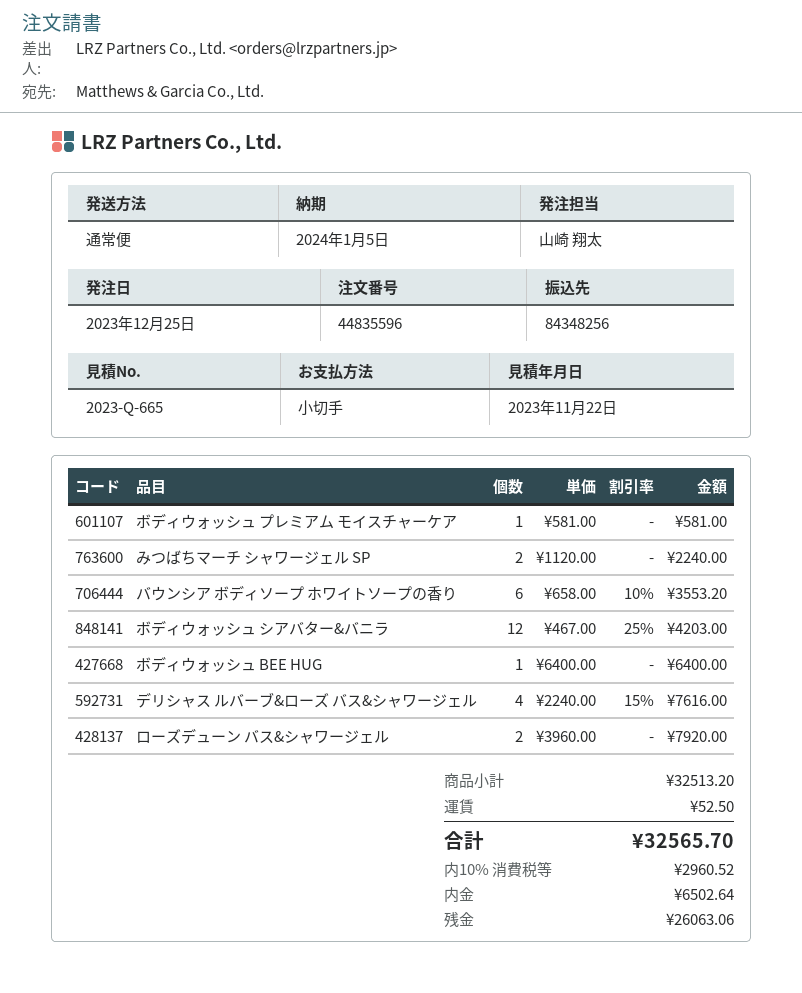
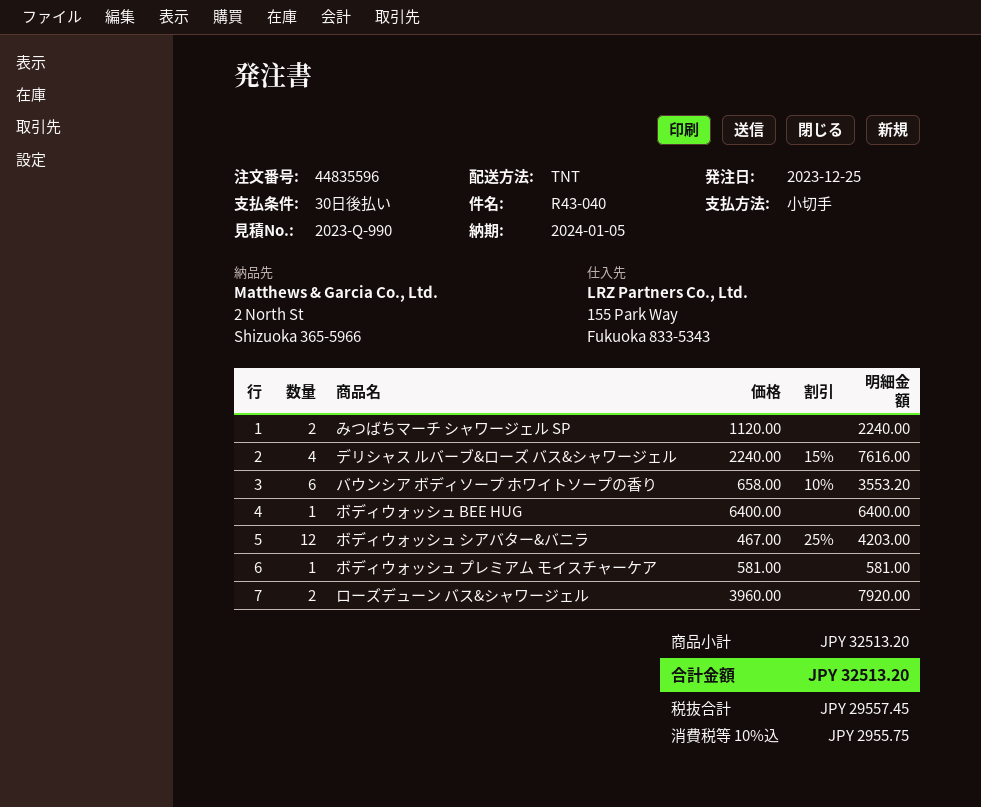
quote number: 2023-Q-665 -> 2023-Q-990
shipping method: standard -> TNT
shipping: 52.50 -> none
tax: 10% = 2960.52 -> 10% = 2955.75
total: 32565.70 -> 32513.20

